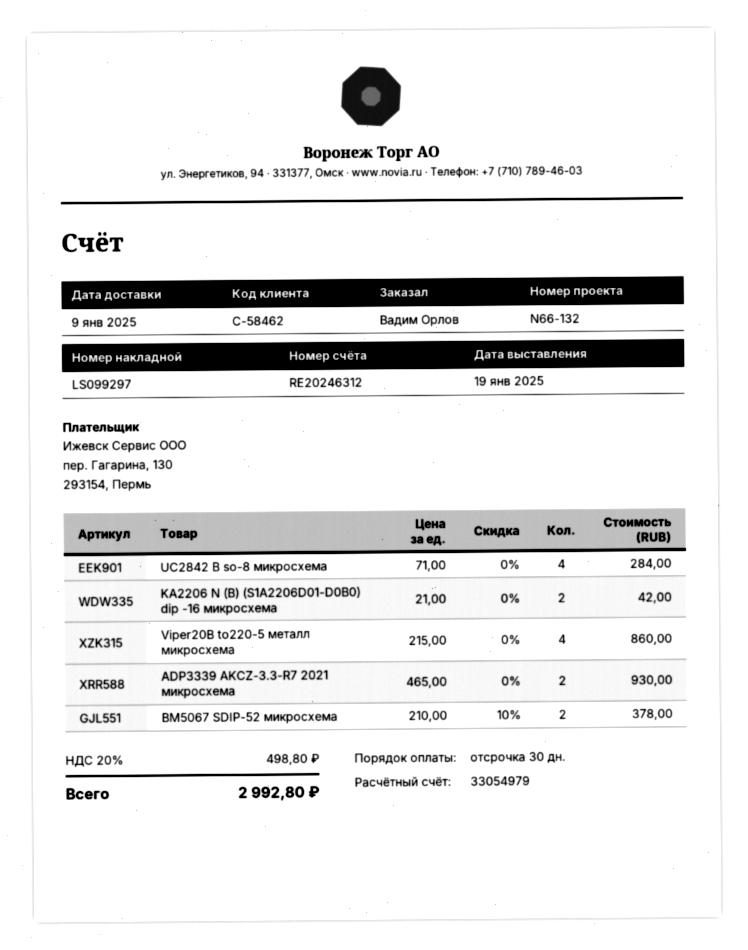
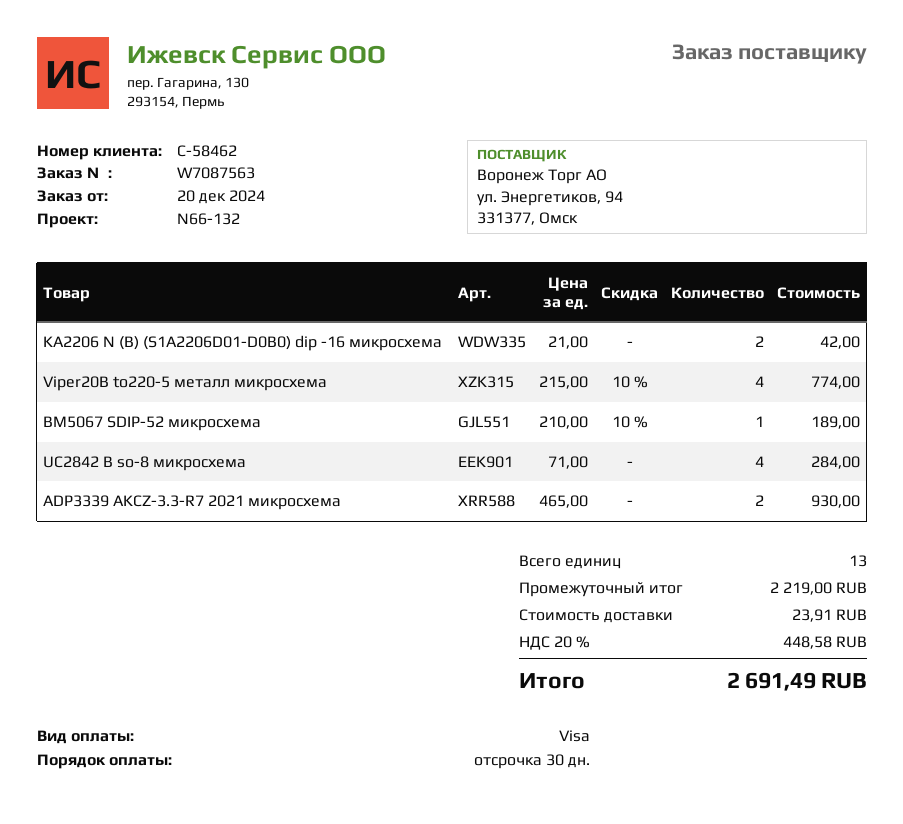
Viper20B to220-5 металл микросхема: 4 x 215.00 = 860.00 -> 4 x 215.00 - 10% = 774.00
BM5067 SDIP-52 микросхема: 2 x 210.00 - 10% = 378.00 -> 1 x 210.00 - 10% = 189.00
shipping: none -> 23.91
tax: 20% = 498.80 -> 20% = 448.58
total: 2992.80 -> 2691.49

